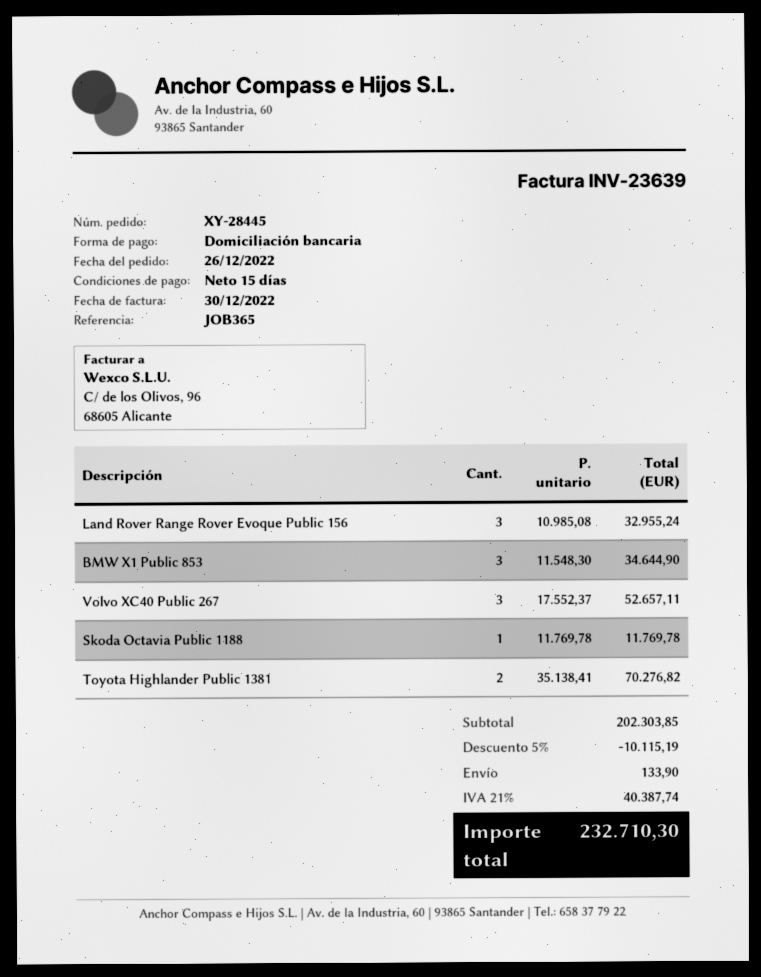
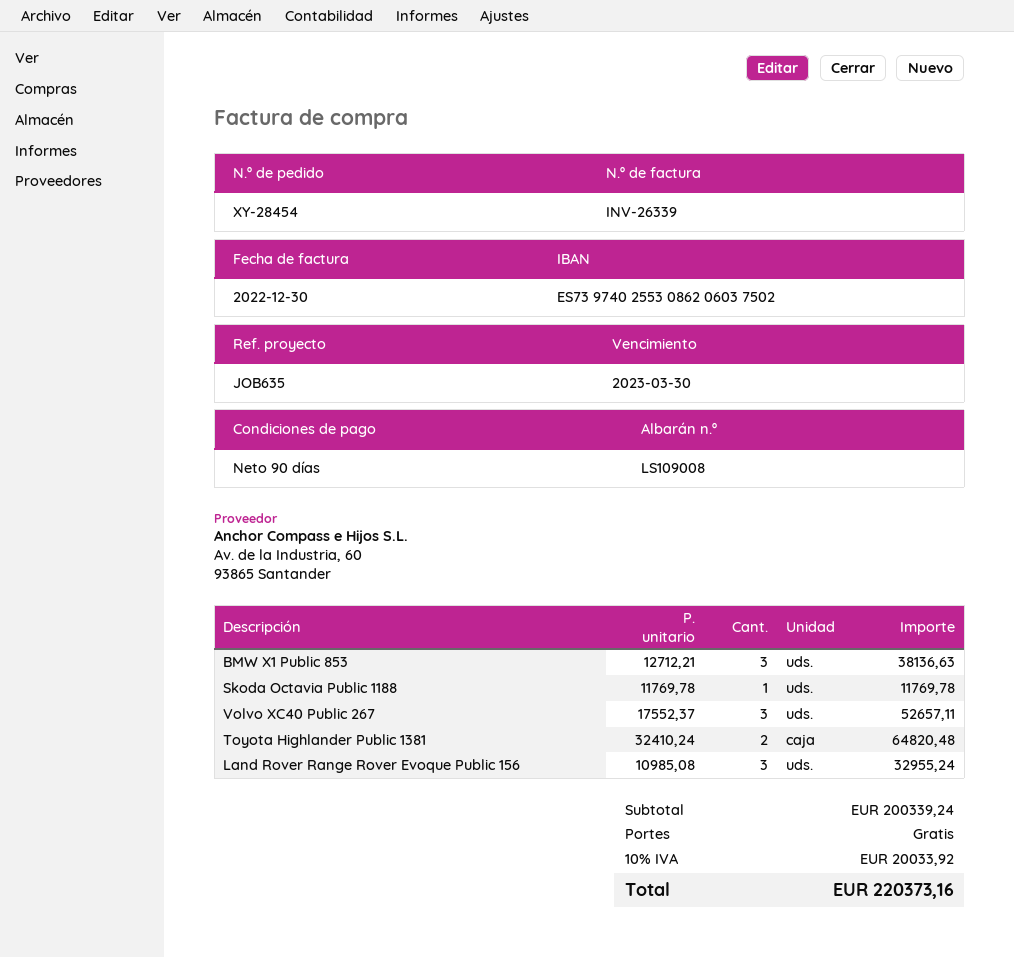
order number: XY-28445 -> XY-28454
invoice number: INV-23639 -> INV-26339
payment terms: 15 days -> 90 days
reference: JOB365 -> JOB635
BMW X1 Public 853: 3 x 11548.30 = 34644.90 -> 3 x 12712.21 = 38136.63
Toyota Highlander Public 1381: 2 x 35138.41 = 70276.82 -> 2 x 32410.24 = 64820.48
subtotal: 202303.85 -> 200339.24
discount: 5% = 10115.19 -> none
shipping: 133.90 -> 0.00
tax: 21% = 40387.74 -> 10% = 20033.92
total: 232710.30 -> 220373.16

